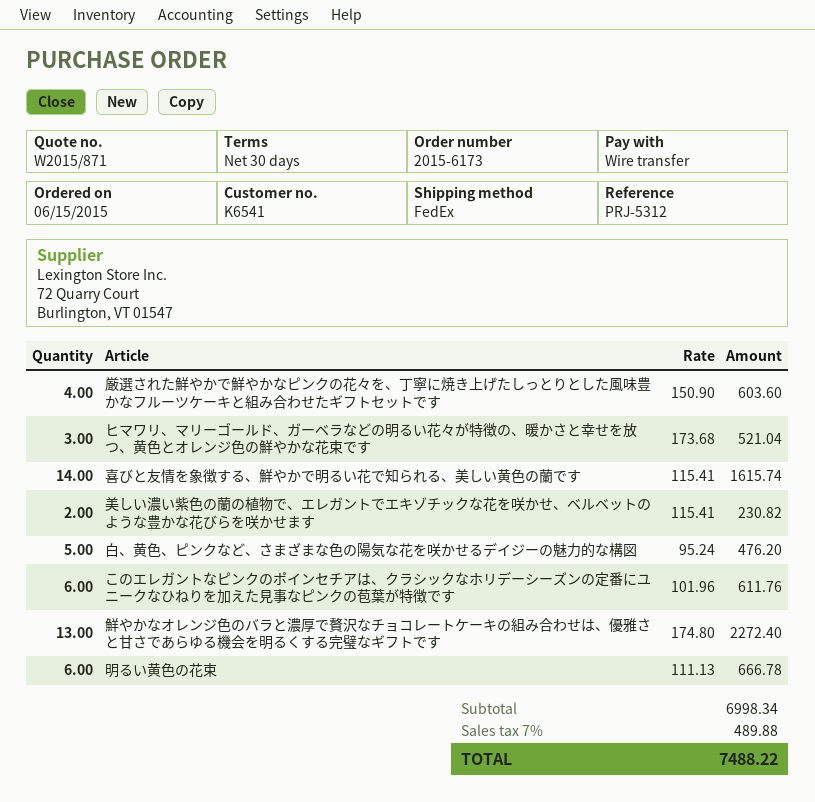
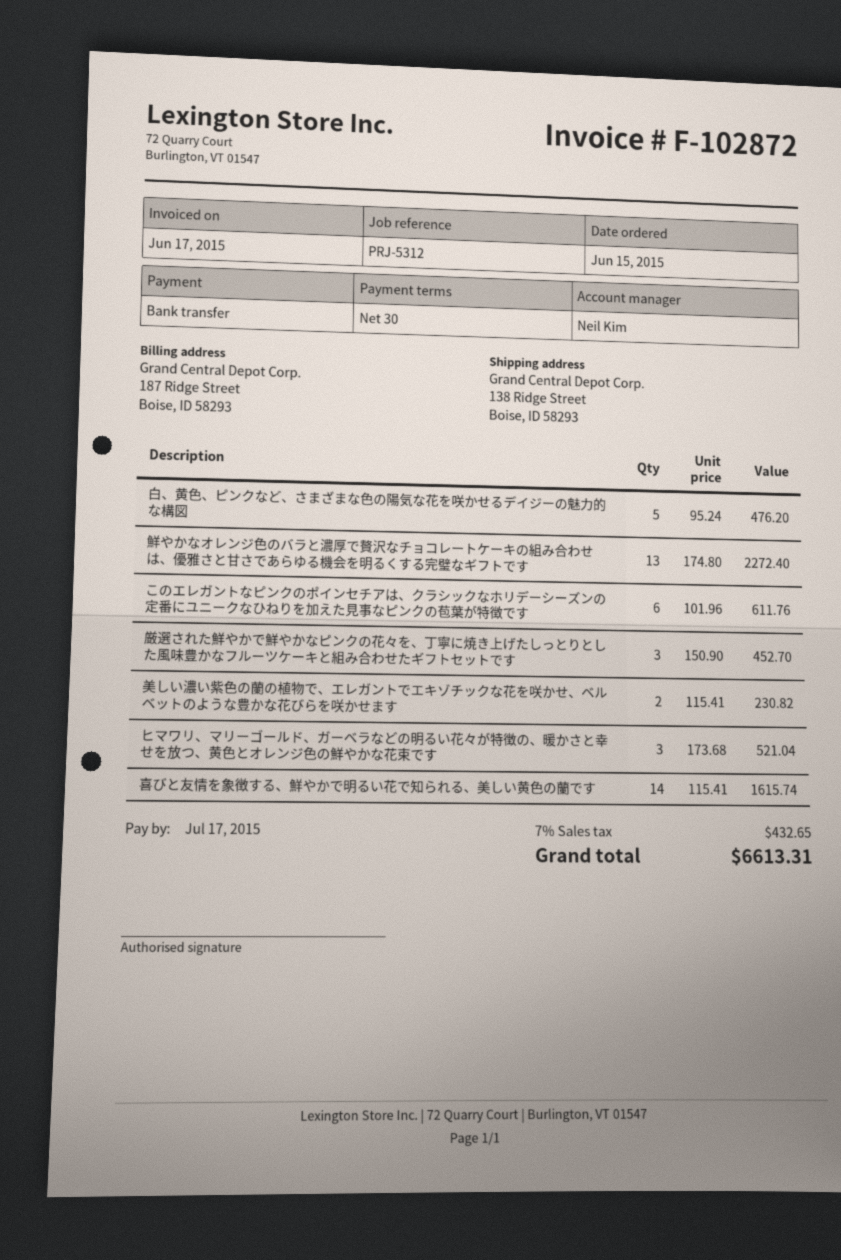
厳選された鮮やかで鮮やかなピンクの花々を、丁寧に焼き上げたしっとりとした風味豊かなフルーツケーキと組み合わせたギフトセットです: 4 x 150.90 = 603.60 -> 3 x 150.90 = 452.70
明るい黄色の花束: 6 x 111.13 = 666.78 -> none
tax: 7% = 489.88 -> 7% = 432.65
total: 7488.22 -> 6613.31

